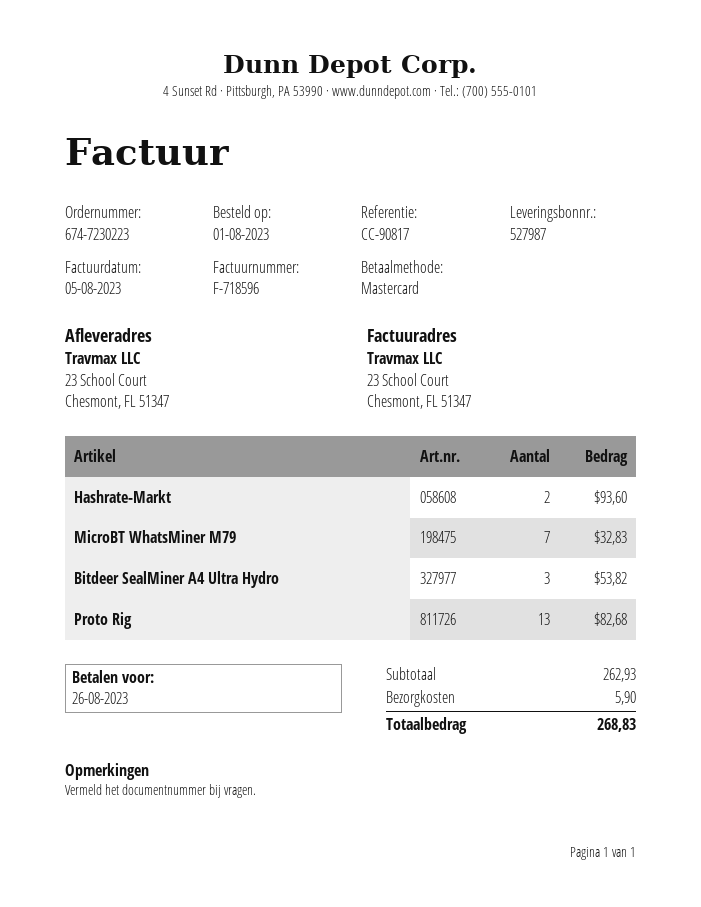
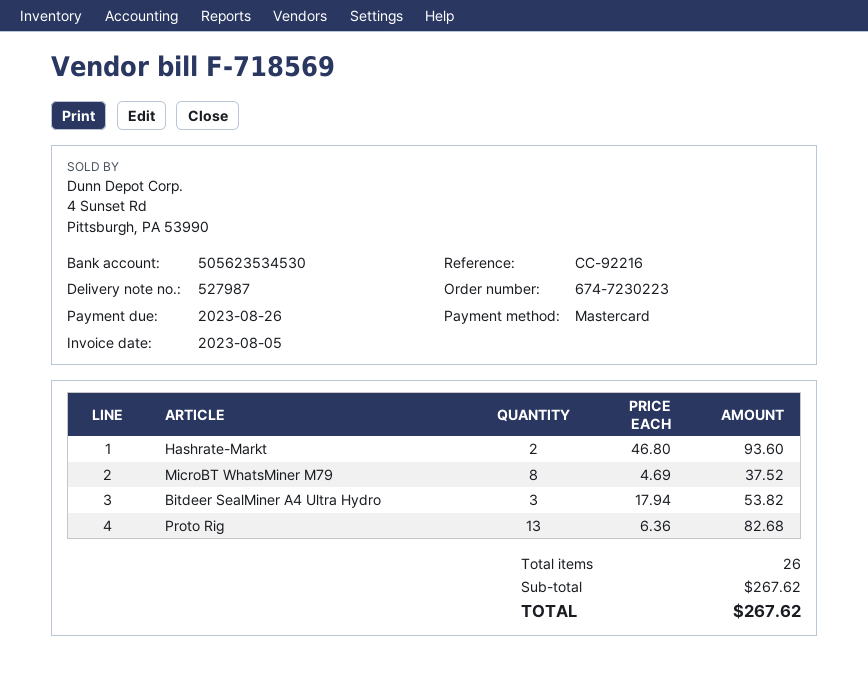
invoice number: F-718596 -> F-718569
reference: CC-90817 -> CC-92216
MicroBT WhatsMiner M79: 7 for 32.83 -> 8 for 37.52
subtotal: 262.93 -> 267.62
shipping: 5.90 -> none
total: 268.83 -> 267.62

